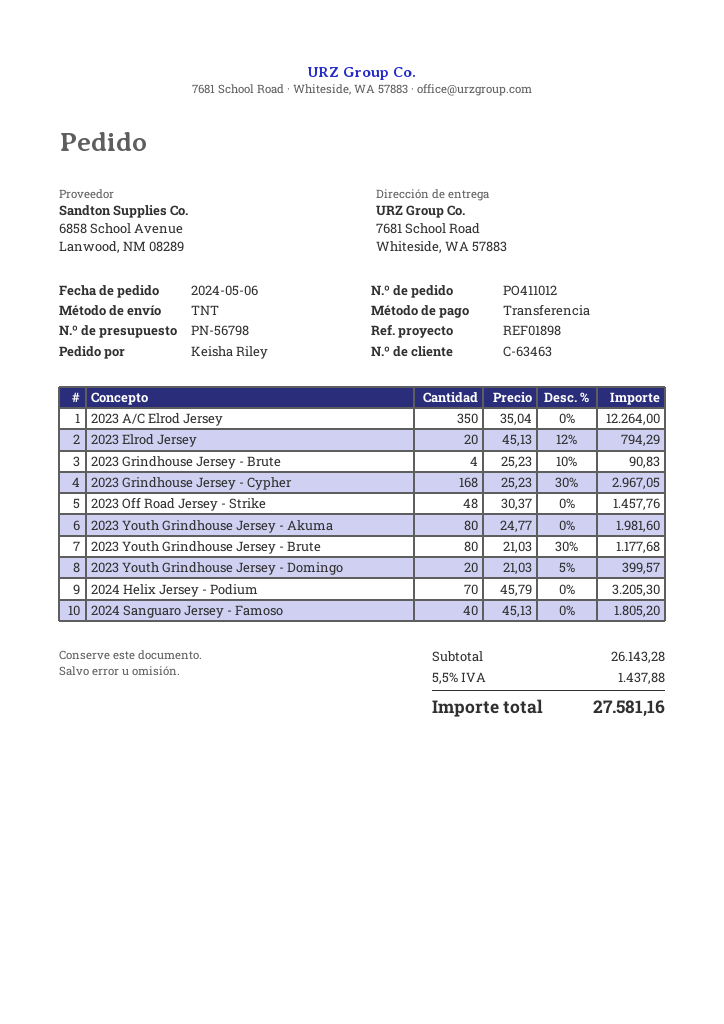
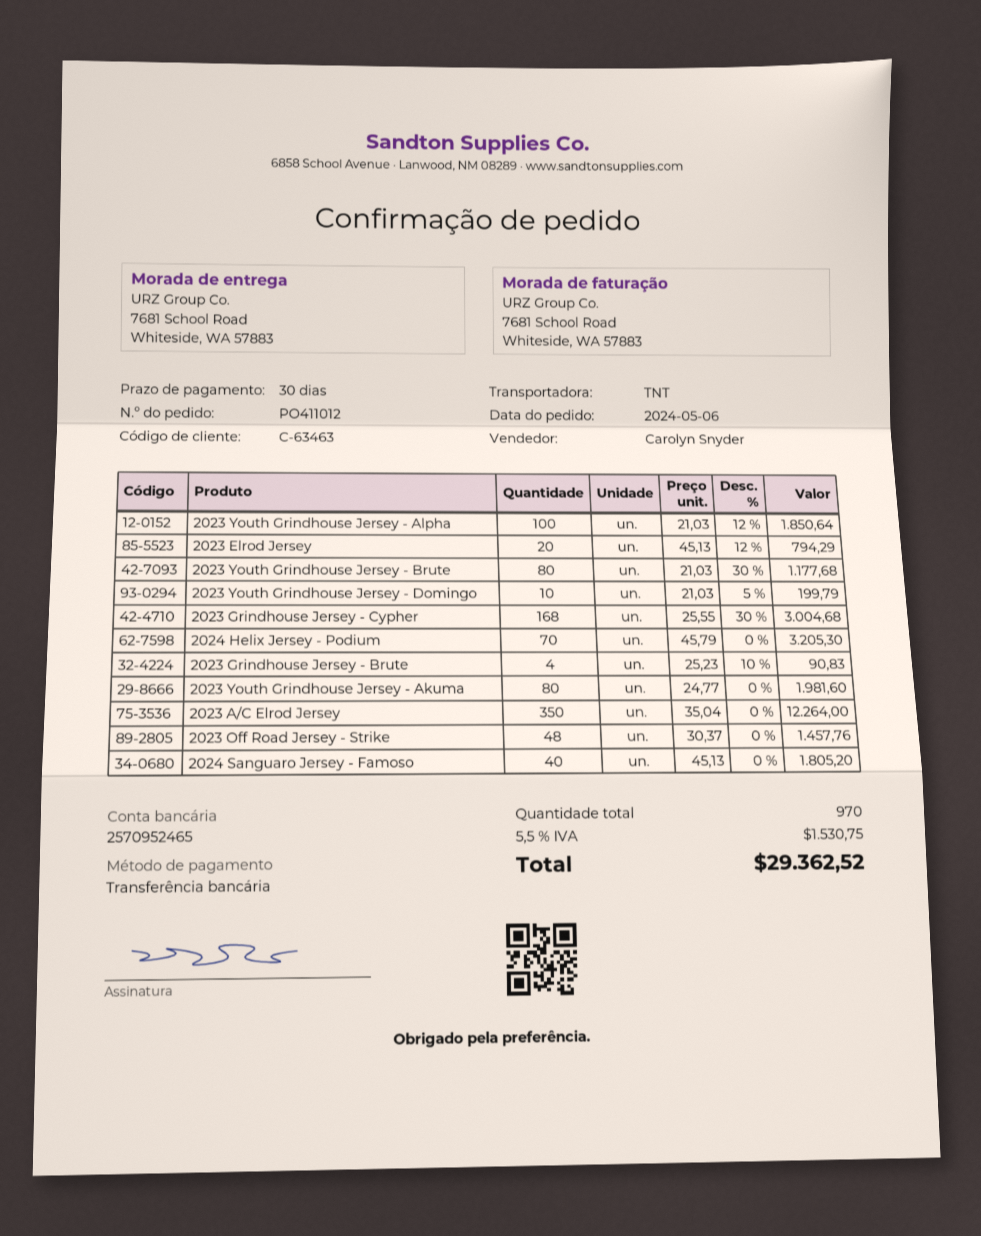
2023 Grindhouse Jersey - Cypher: 168 x 25.23 - 30% = 2967.05 -> 168 x 25.55 - 30% = 3004.68
2023 Youth Grindhouse Jersey - Domingo: 20 x 21.03 - 5% = 399.57 -> 10 x 21.03 - 5% = 199.79
2023 Youth Grindhouse Jersey - Alpha: none -> 100 x 21.03 - 12% = 1850.64
tax: 5.5% = 1437.88 -> 5.5% = 1530.75
total: 27581.16 -> 29362.52

